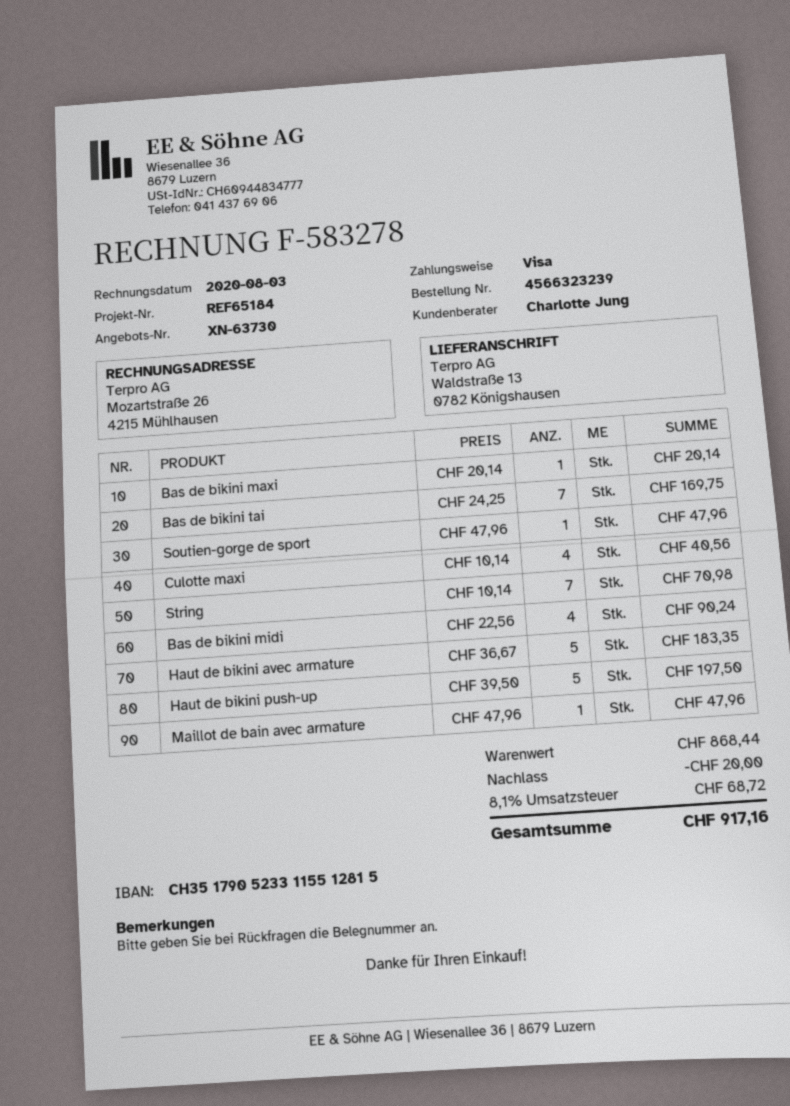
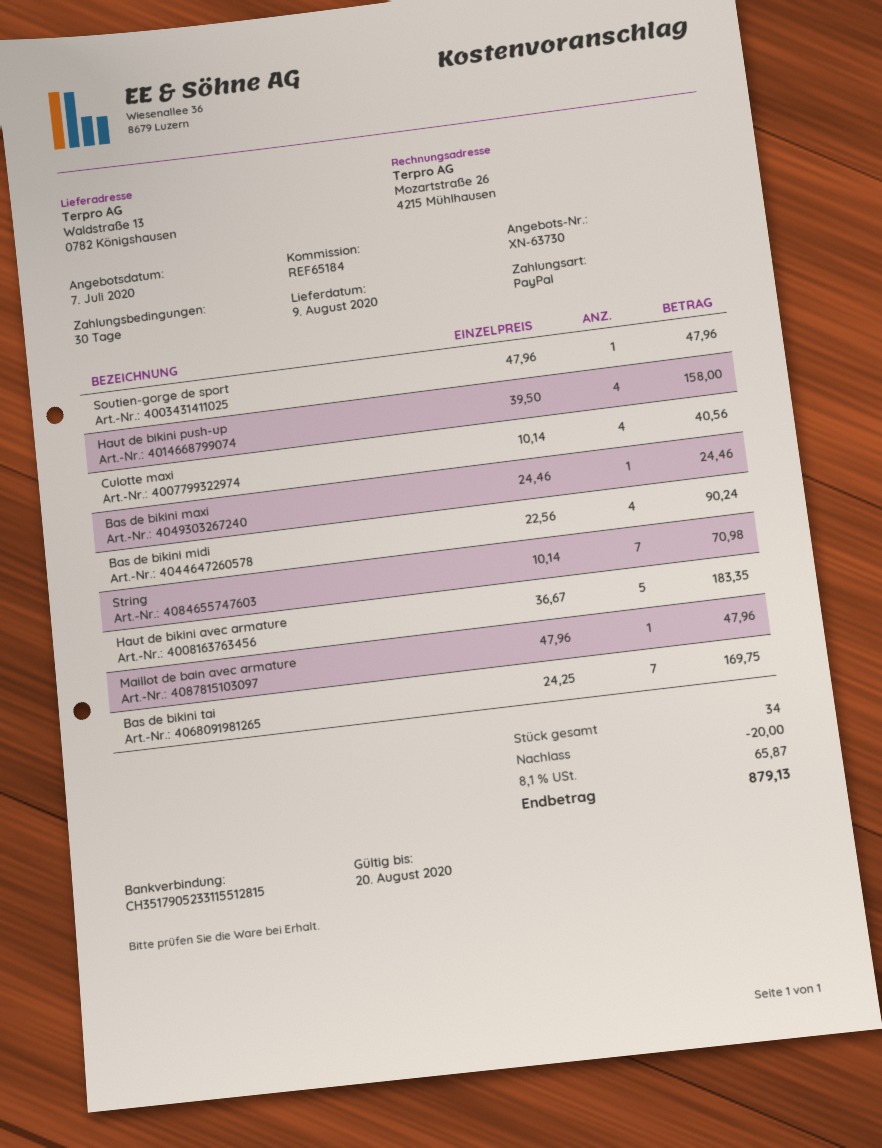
payment method: Visa -> PayPal
Bas de bikini maxi: 1 x 20.14 = 20.14 -> 1 x 24.46 = 24.46
Haut de bikini push-up: 5 x 39.50 = 197.50 -> 4 x 39.50 = 158.00
tax: 8.1% = 68.72 -> 8.1% = 65.87
total: 917.16 -> 879.13

